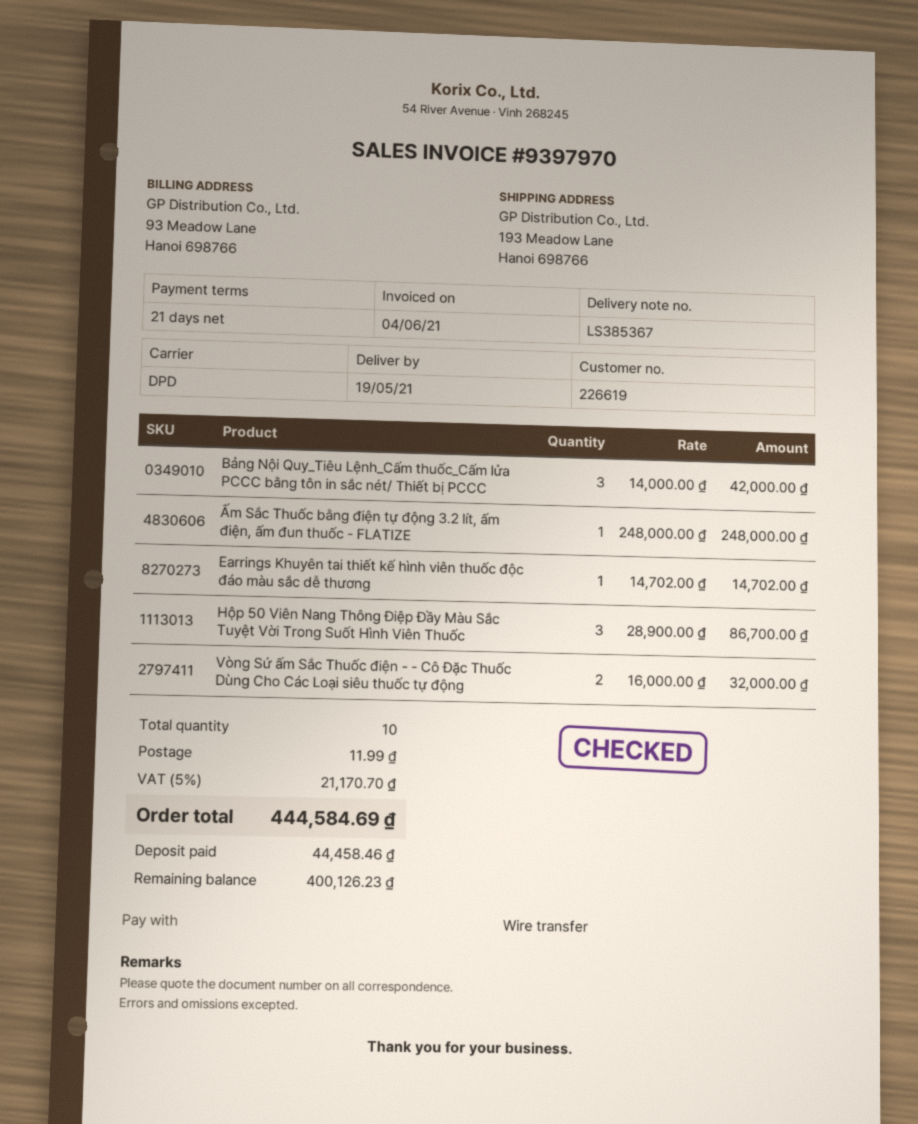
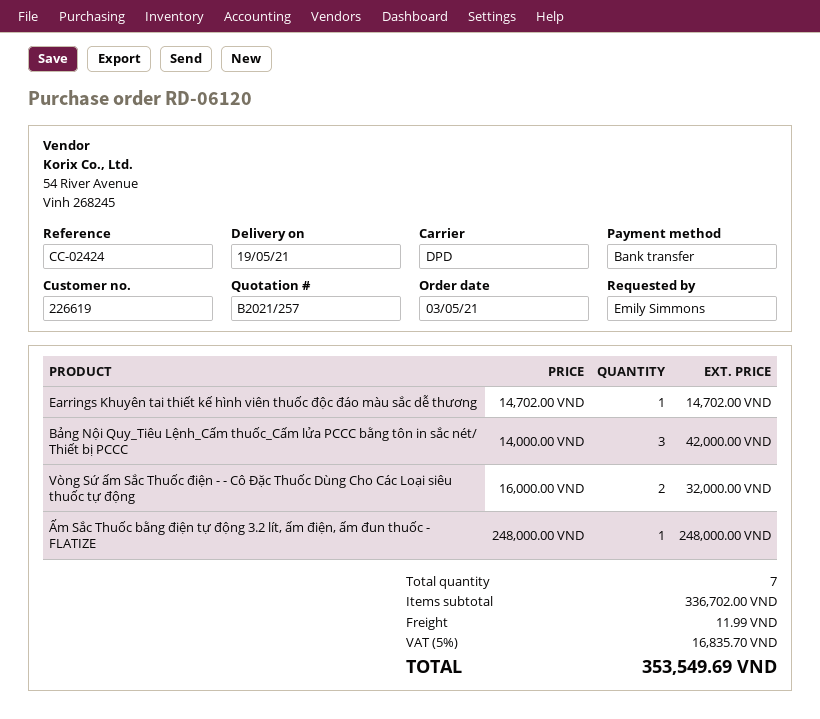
Hộp 50 Viên Nang Thông Điệp Đầy Màu Sắc Tuyệt Vời Trong Suốt Hình Viên Thuốc: 3 x 28900.00 = 86700.00 -> none
total quantity: 10 -> 7
tax: 5% = 21170.70 -> 5% = 16835.70
total: 444584.69 -> 353549.69

